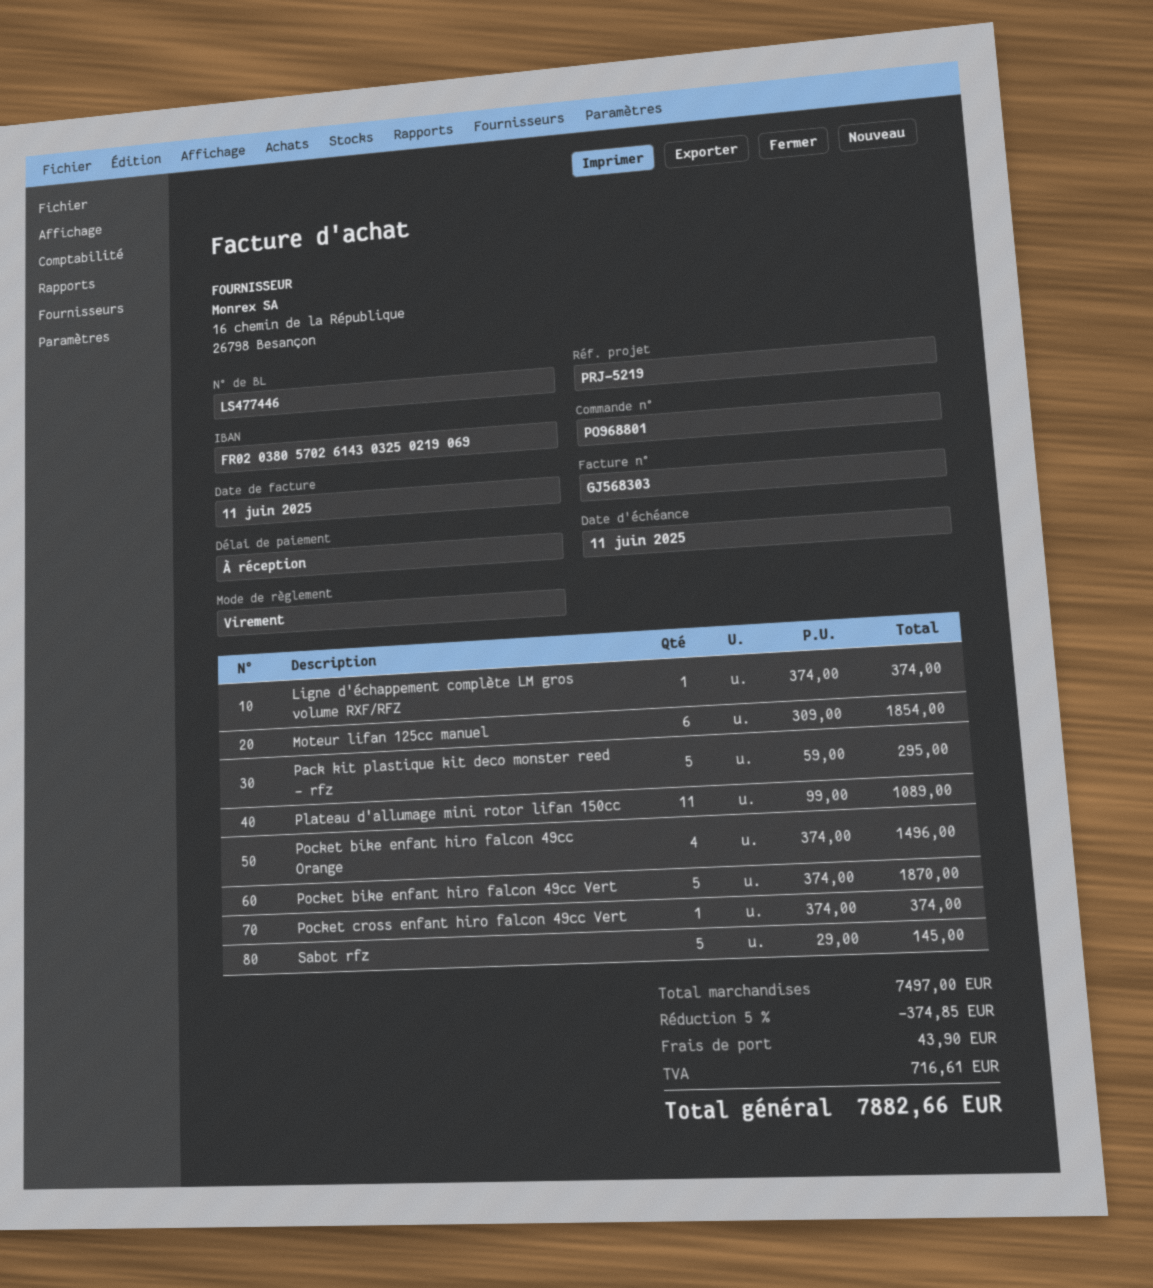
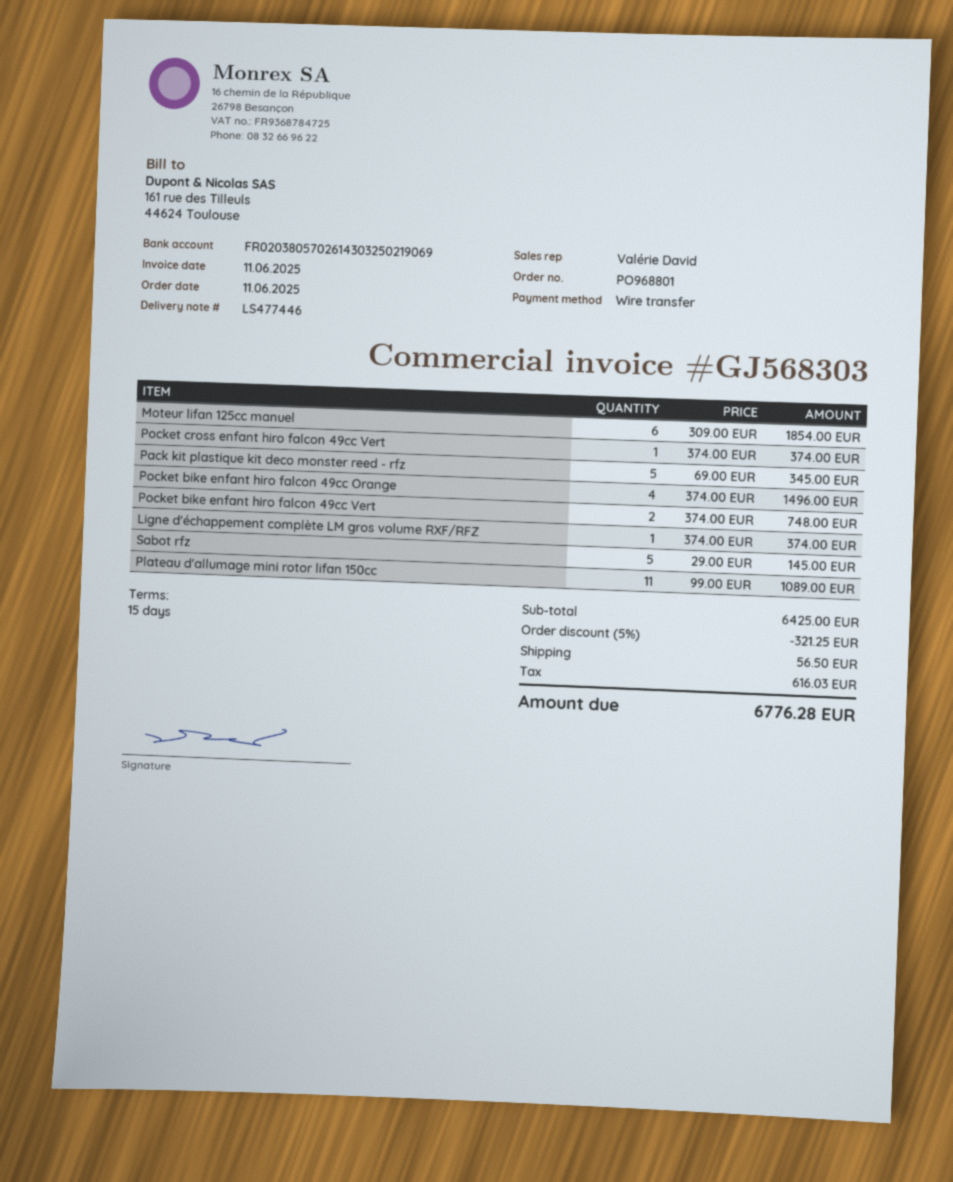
payment terms: on receipt -> 15 days
Pack kit plastique kit deco monster reed - rfz: 5 x 59.00 = 295.00 -> 5 x 69.00 = 345.00
Pocket bike enfant hiro falcon 49cc Vert: 5 x 374.00 = 1870.00 -> 2 x 374.00 = 748.00
subtotal: 7497.00 -> 6425.00
discount: 5% = 374.85 -> 5% = 321.25
shipping: 43.90 -> 56.50
tax: 716.61 -> 616.03
total: 7882.66 -> 6776.28

